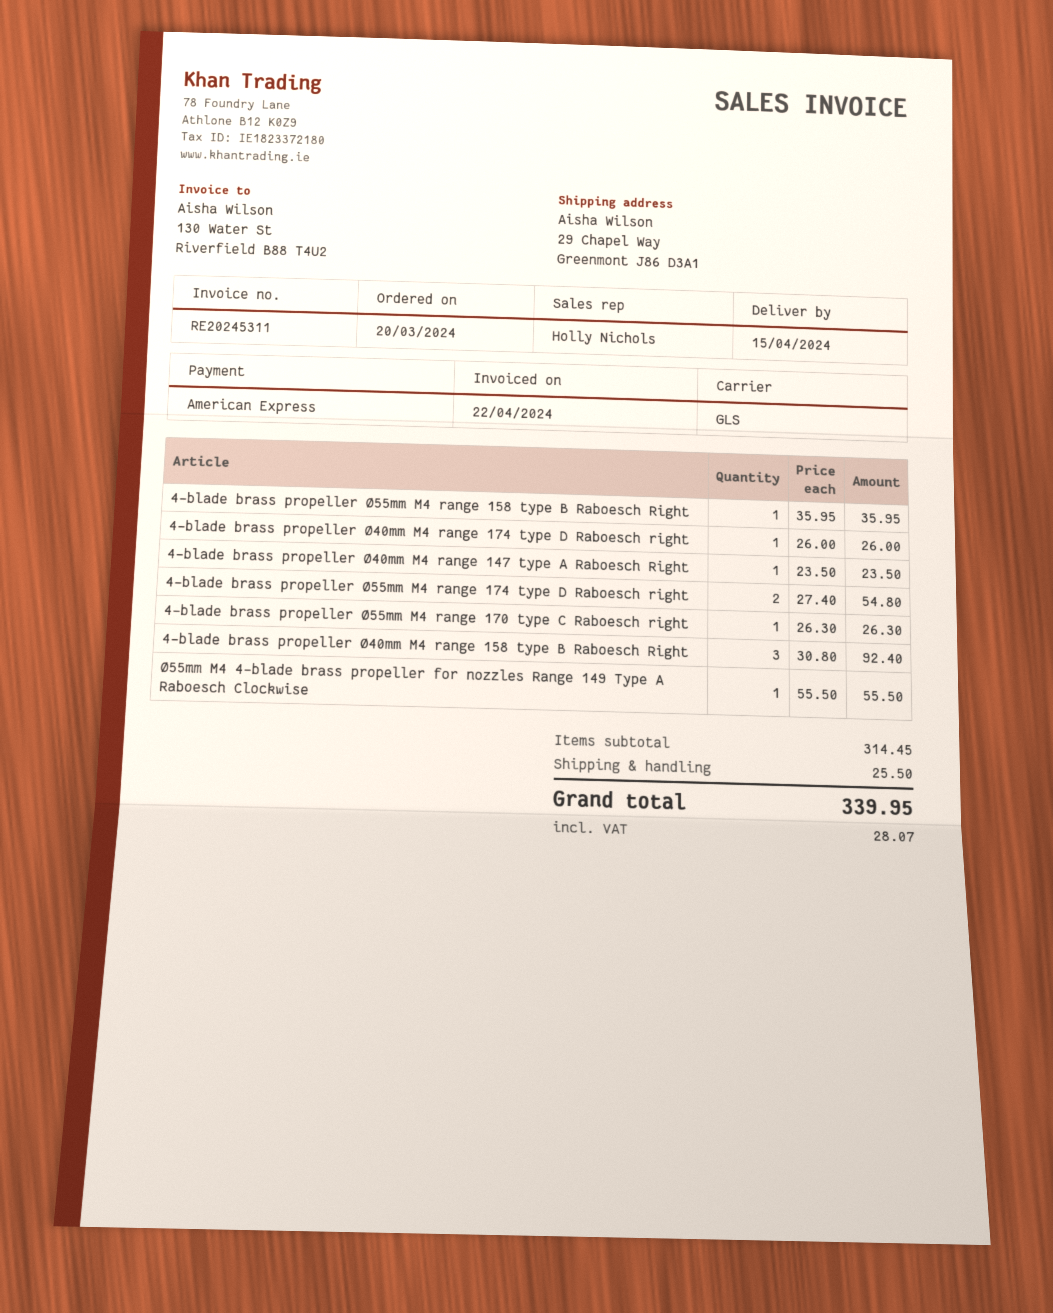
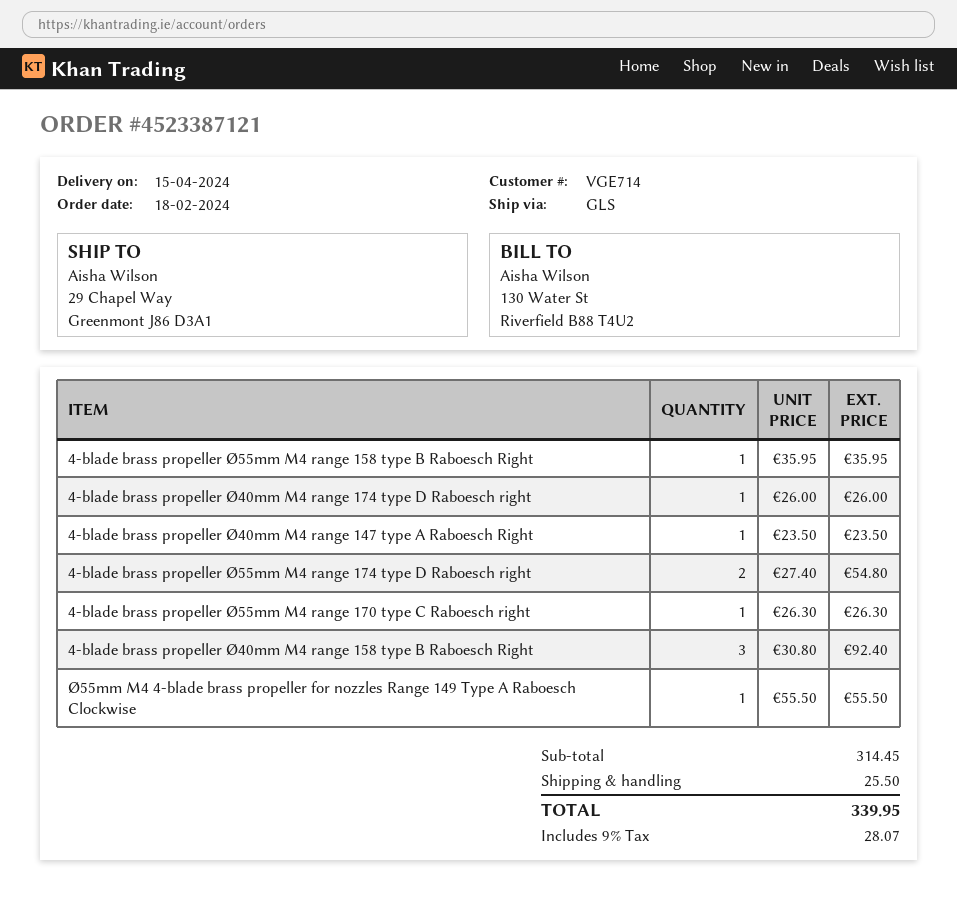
order date: 2024-03-20 -> 2024-02-18

